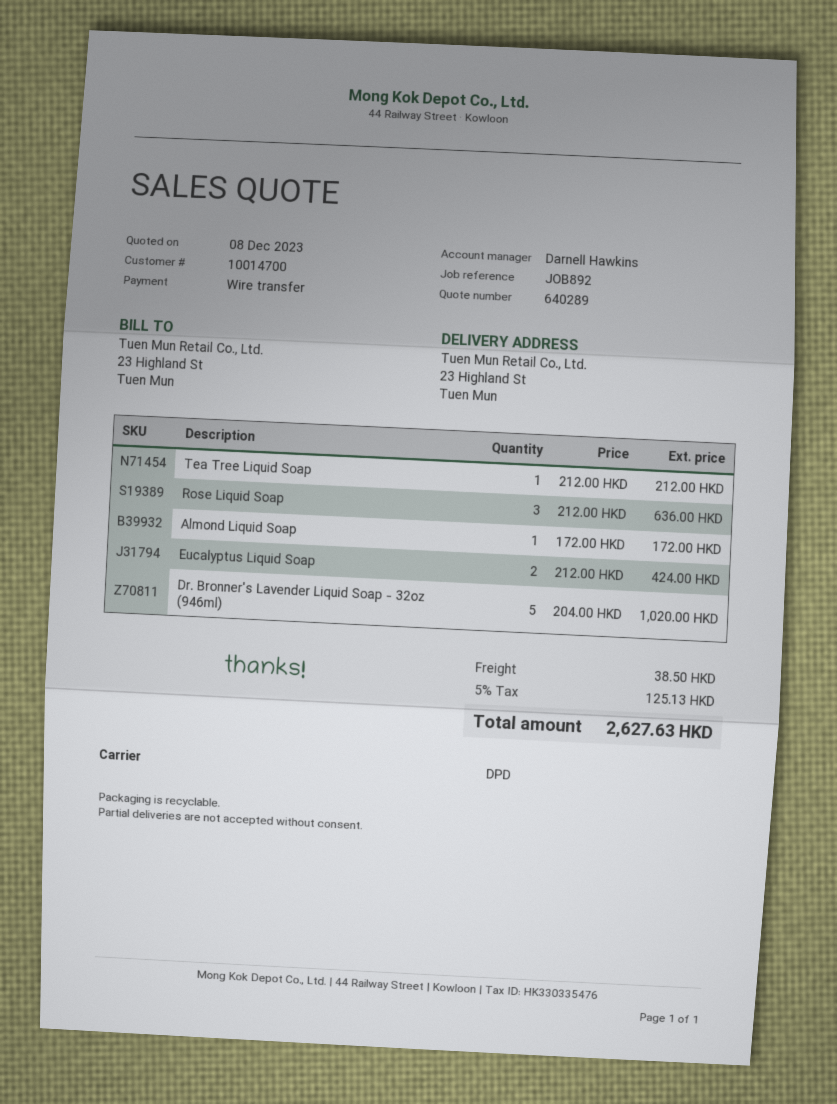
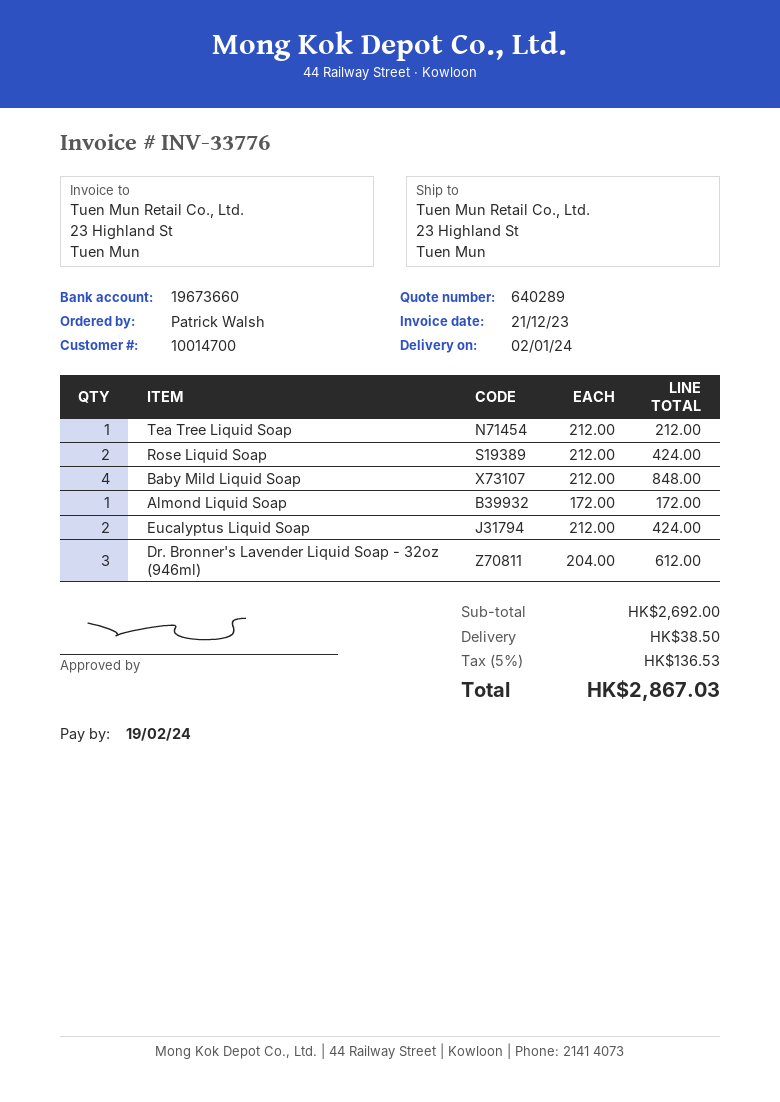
Rose Liquid Soap: 3 x 212.00 = 636.00 -> 2 x 212.00 = 424.00
Dr. Bronner's Lavender Liquid Soap - 32oz (946ml): 5 x 204.00 = 1020.00 -> 3 x 204.00 = 612.00
Baby Mild Liquid Soap: none -> 4 x 212.00 = 848.00
tax: 5% = 125.13 -> 5% = 136.53
total: 2627.63 -> 2867.03

